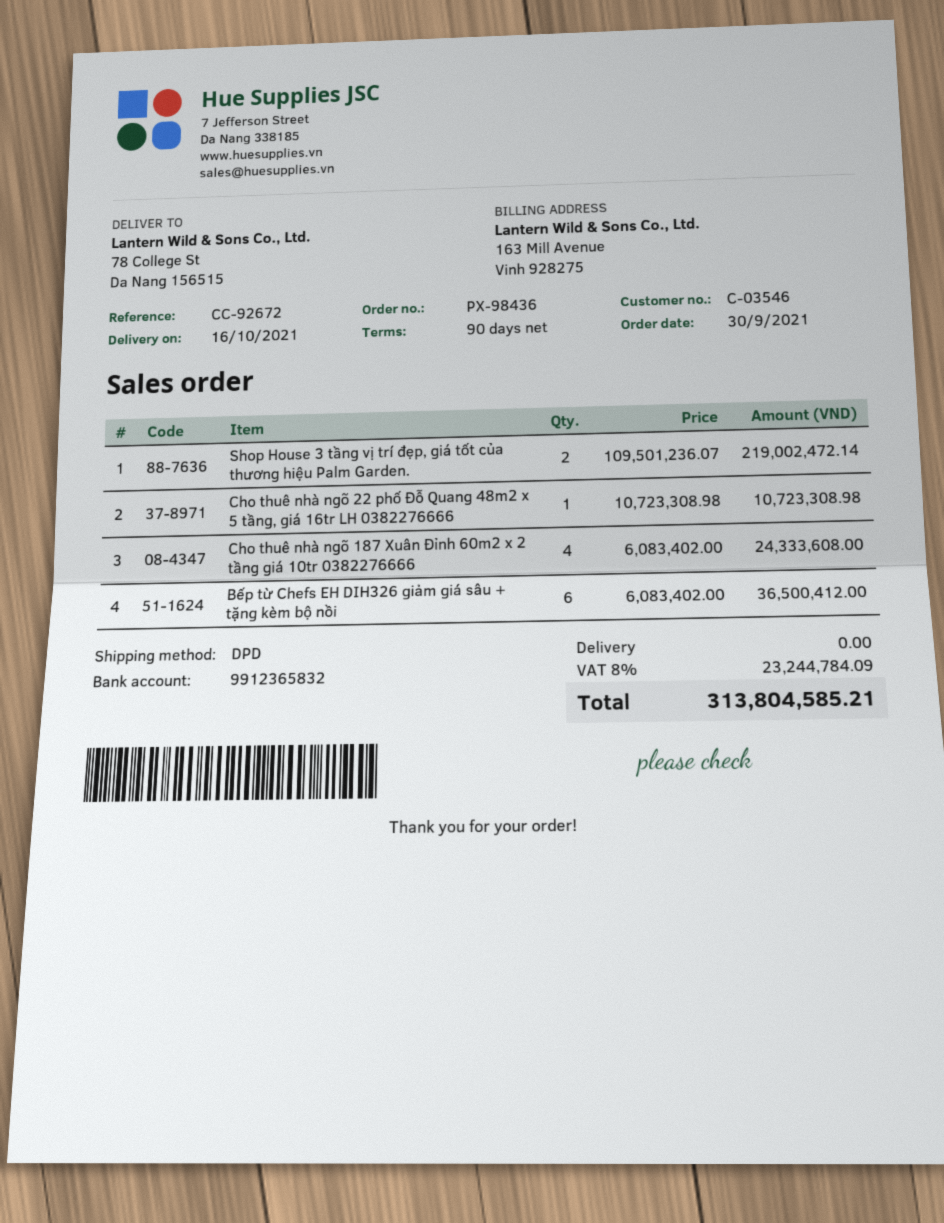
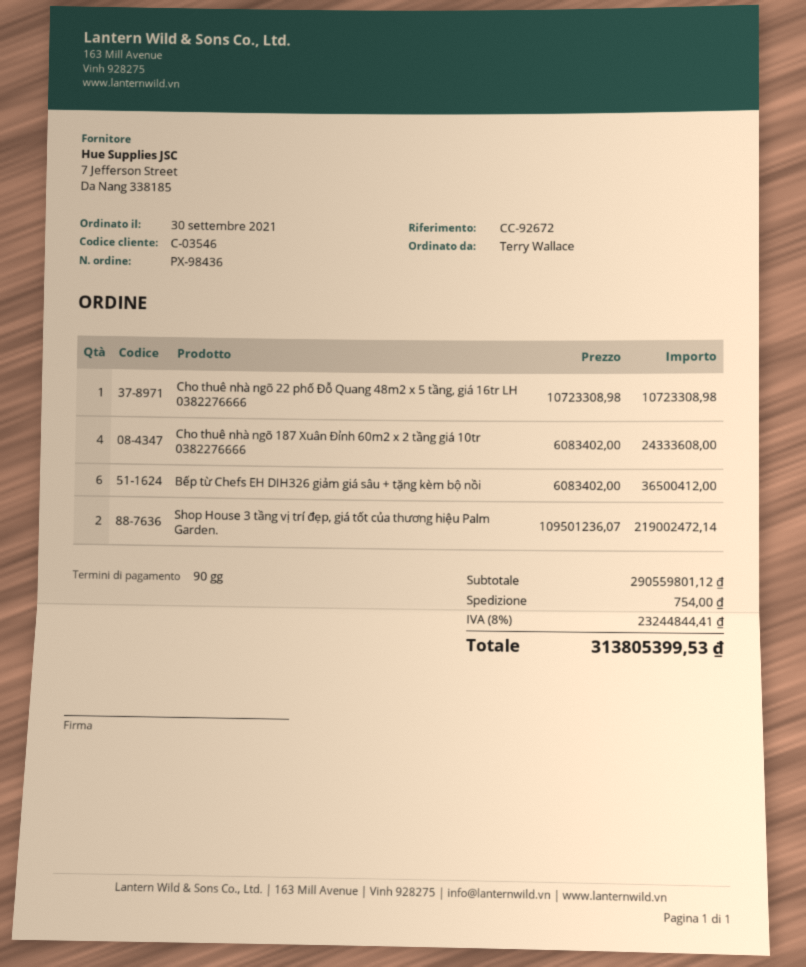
shipping: 0.00 -> 754.00
tax: 8% = 23244784.09 -> 8% = 23244844.41
total: 313804585.21 -> 313805399.53

